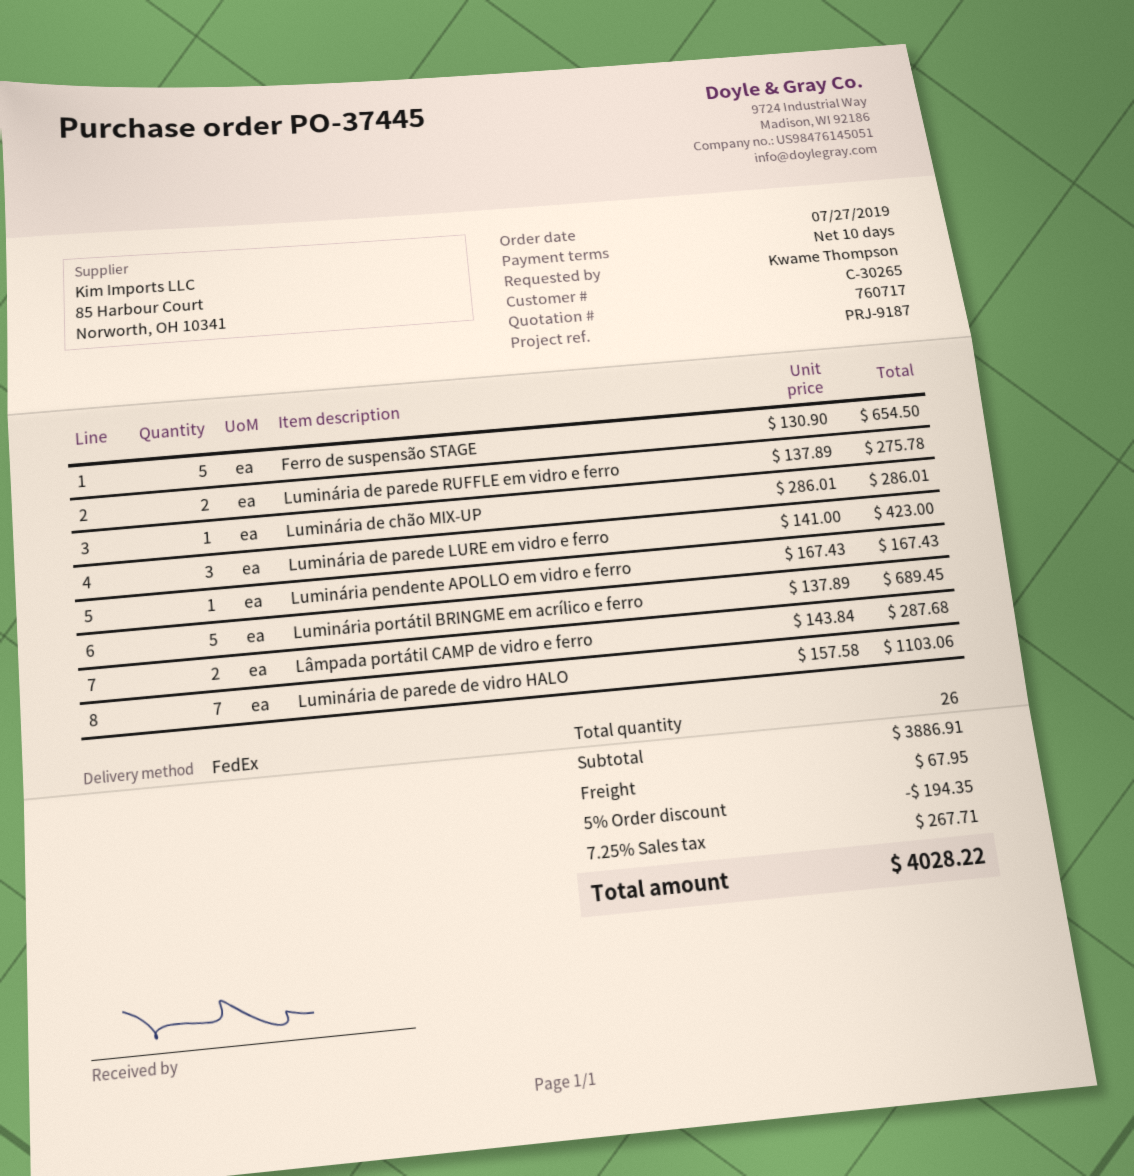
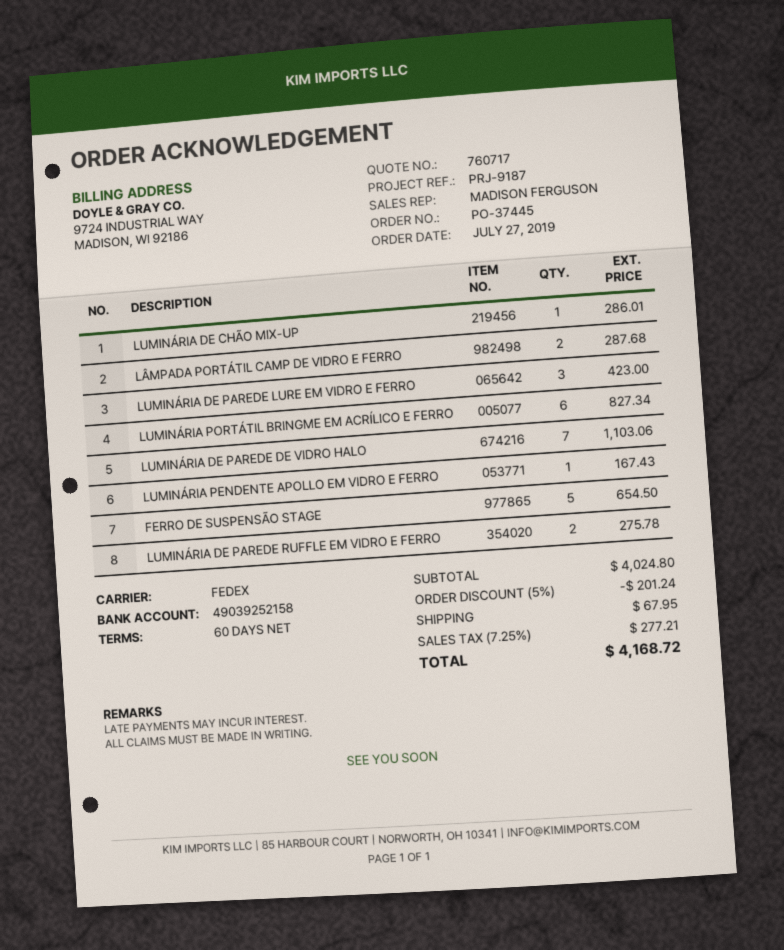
payment terms: 10 days -> 60 days
Luminária portátil BRINGME em acrílico e ferro: 5 for 689.45 -> 6 for 827.34
subtotal: 3886.91 -> 4024.80
discount: 5% = 194.35 -> 5% = 201.24
tax: 7.25% = 267.71 -> 7.25% = 277.21
total: 4028.22 -> 4168.72

